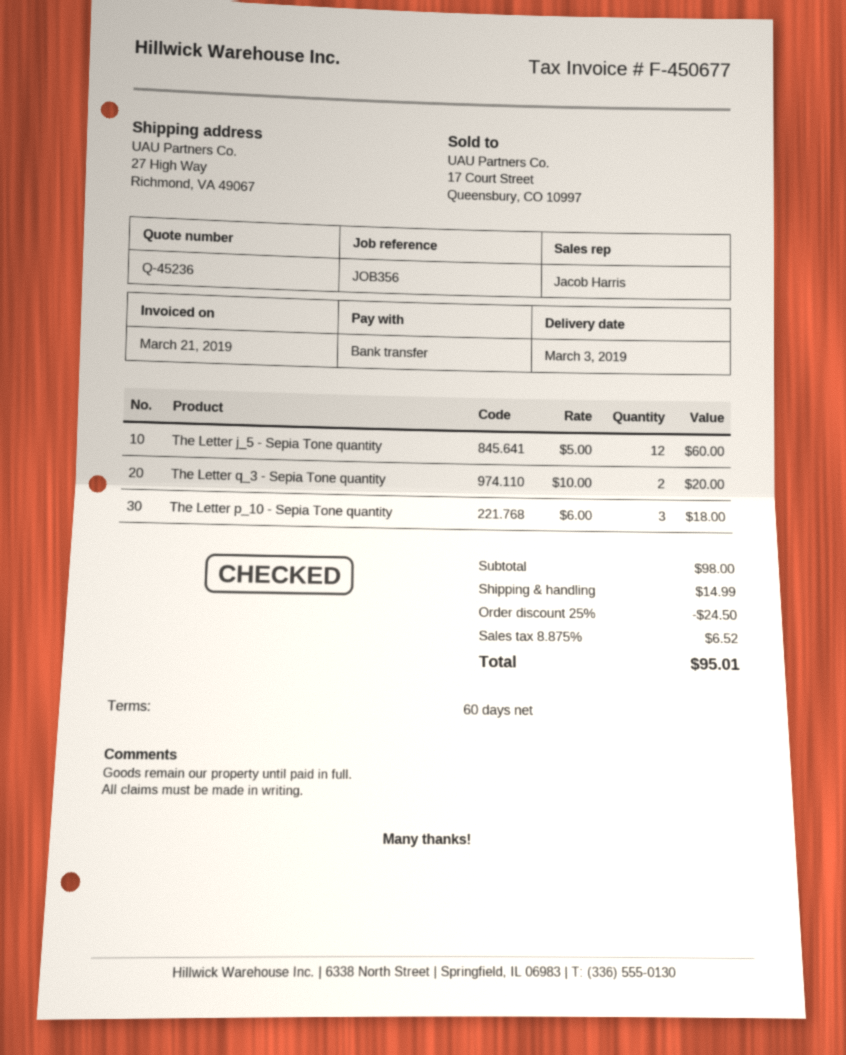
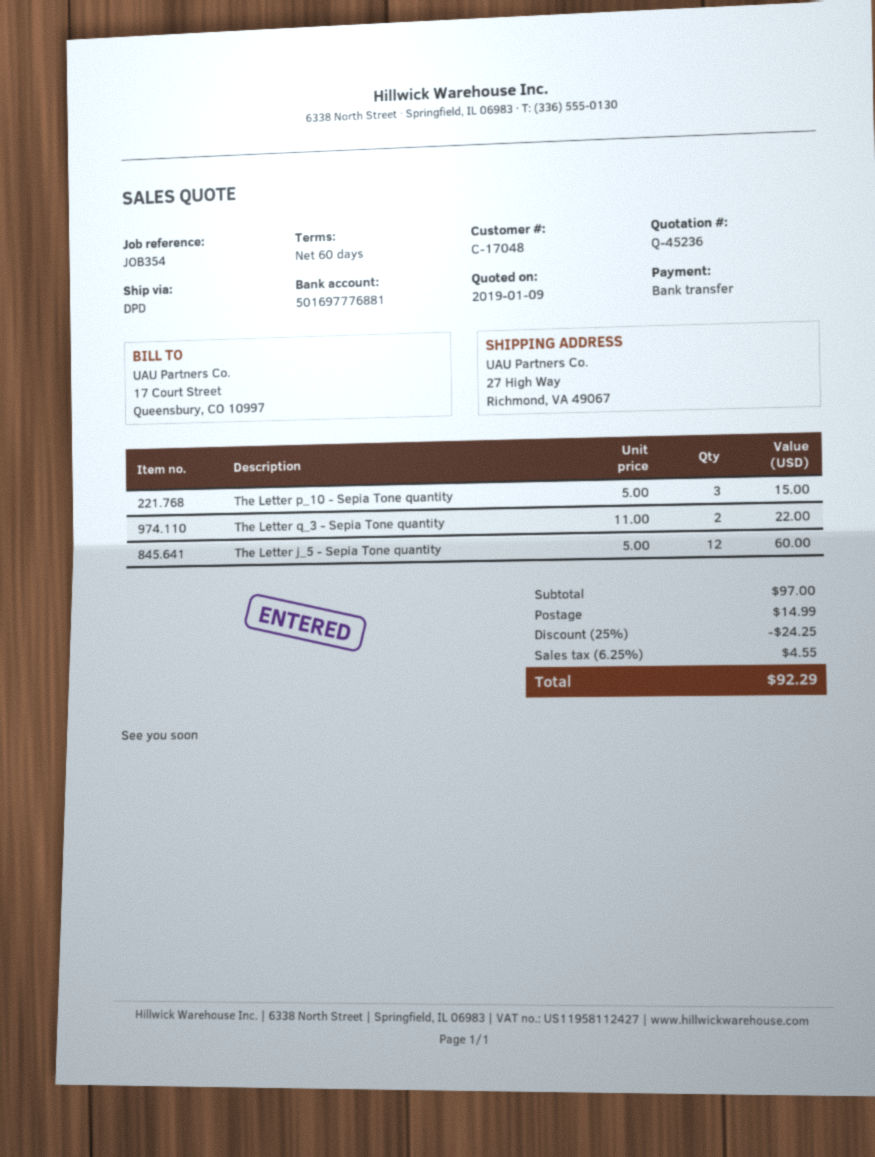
reference: JOB356 -> JOB354
The Letter q_3 - Sepia Tone quantity: 2 x 10.00 = 20.00 -> 2 x 11.00 = 22.00
The Letter p_10 - Sepia Tone quantity: 3 x 6.00 = 18.00 -> 3 x 5.00 = 15.00
subtotal: 98.00 -> 97.00
discount: 25% = 24.50 -> 25% = 24.25
tax: 8.875% = 6.52 -> 6.25% = 4.55
total: 95.01 -> 92.29

